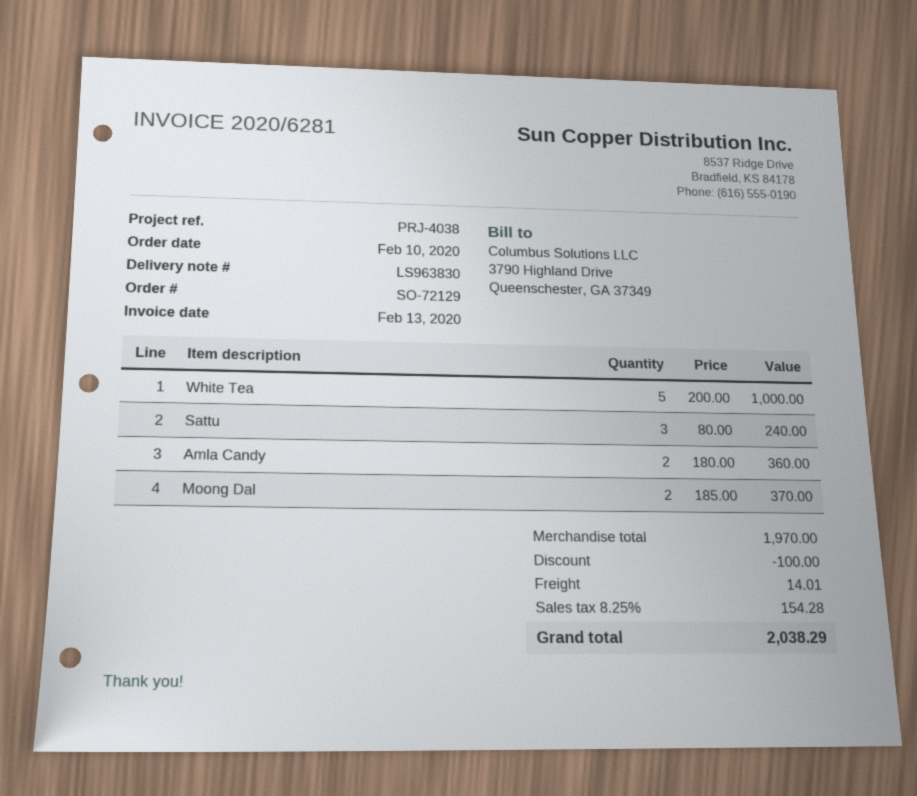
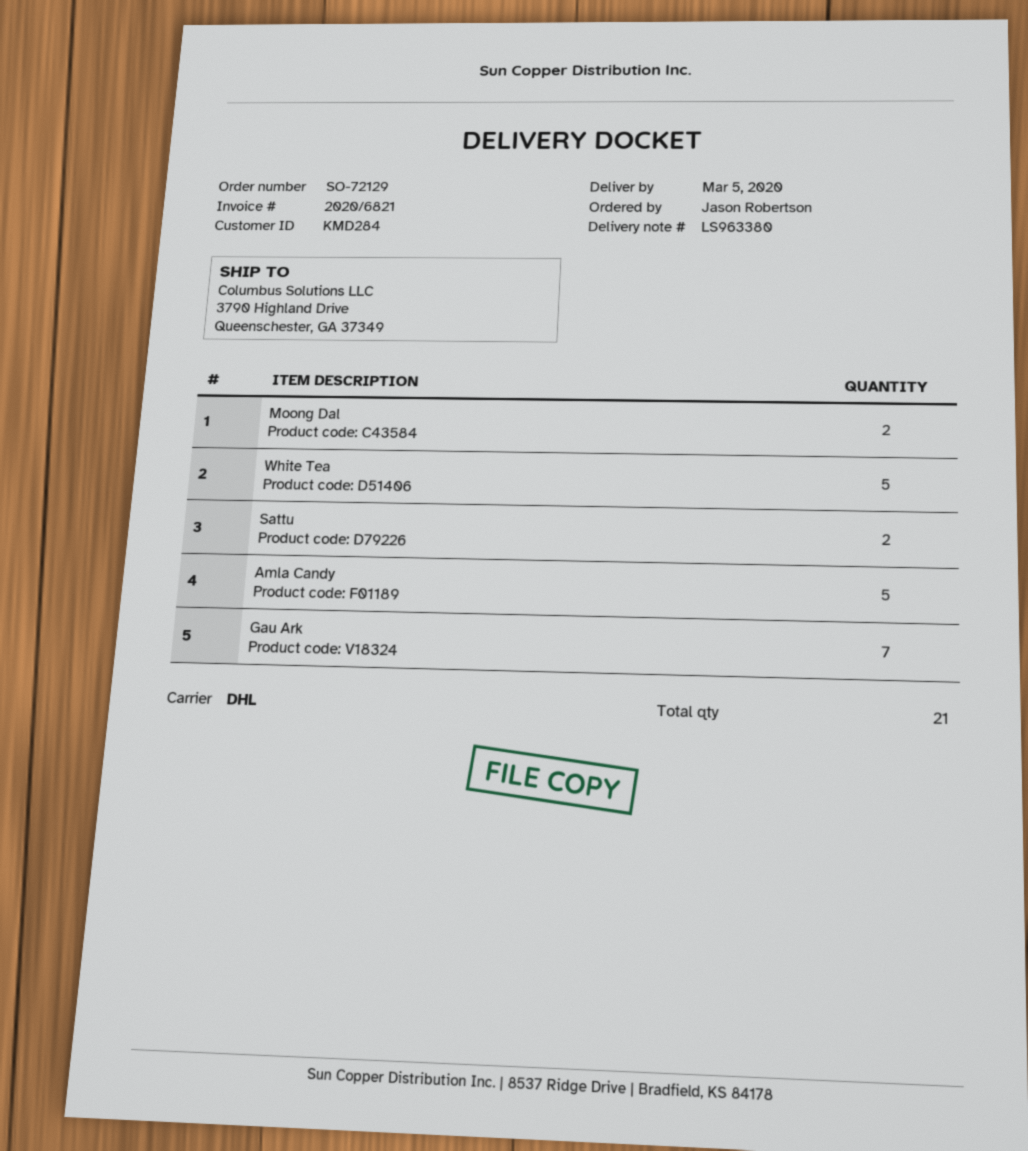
delivery note number: LS963830 -> LS963380
invoice number: 2020/6281 -> 2020/6821
Sattu: 3 -> 2
Amla Candy: 2 -> 5
Gau Ark: none -> 7

